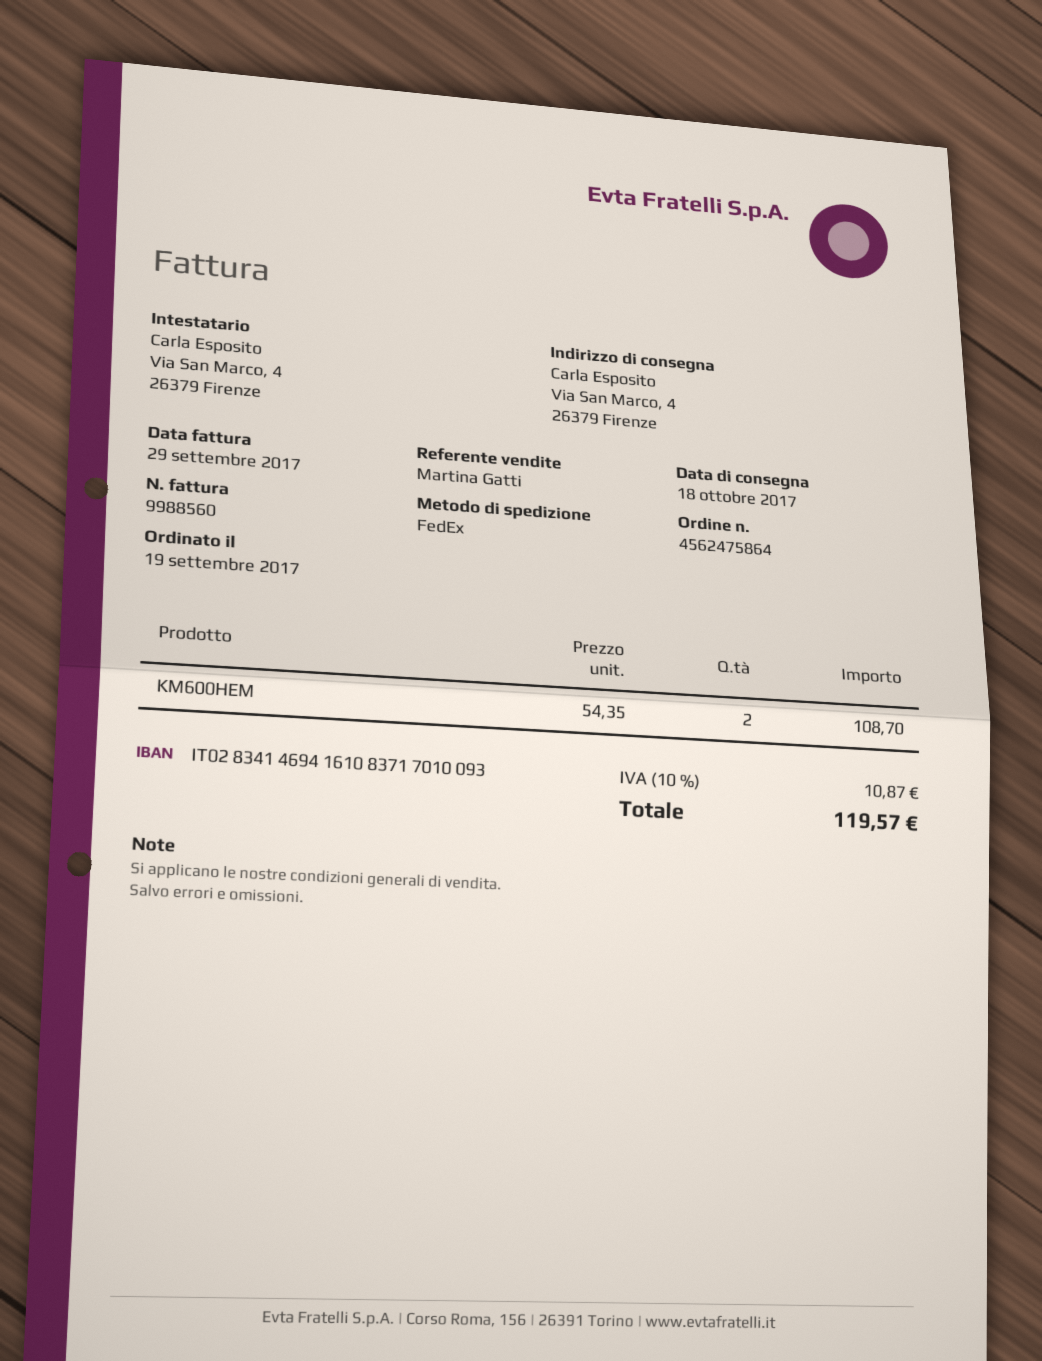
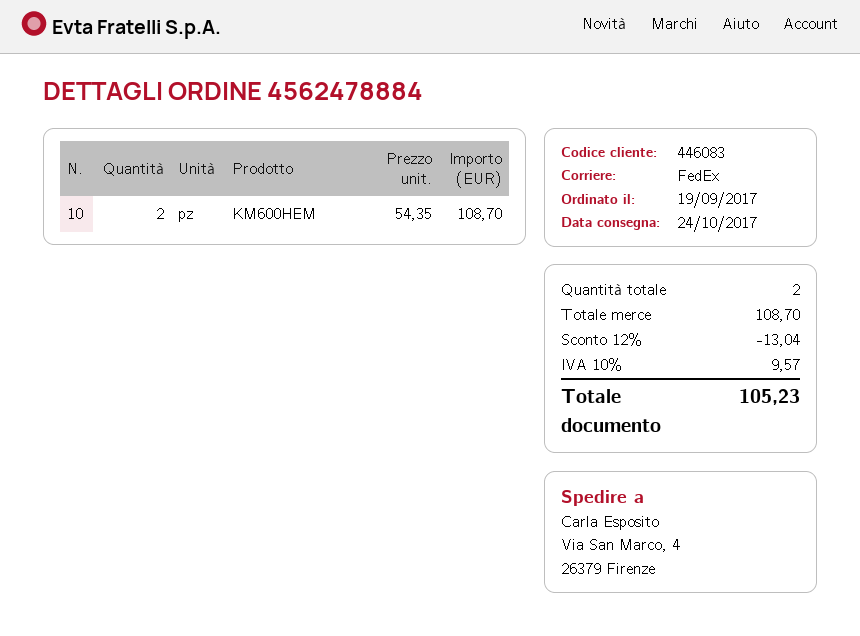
order number: 4562475864 -> 4562478884
delivery date: 2017-10-18 -> 2017-10-24
discount: none -> 12% = 13.04
tax: 10% = 10.87 -> 10% = 9.57
total: 119.57 -> 105.23

